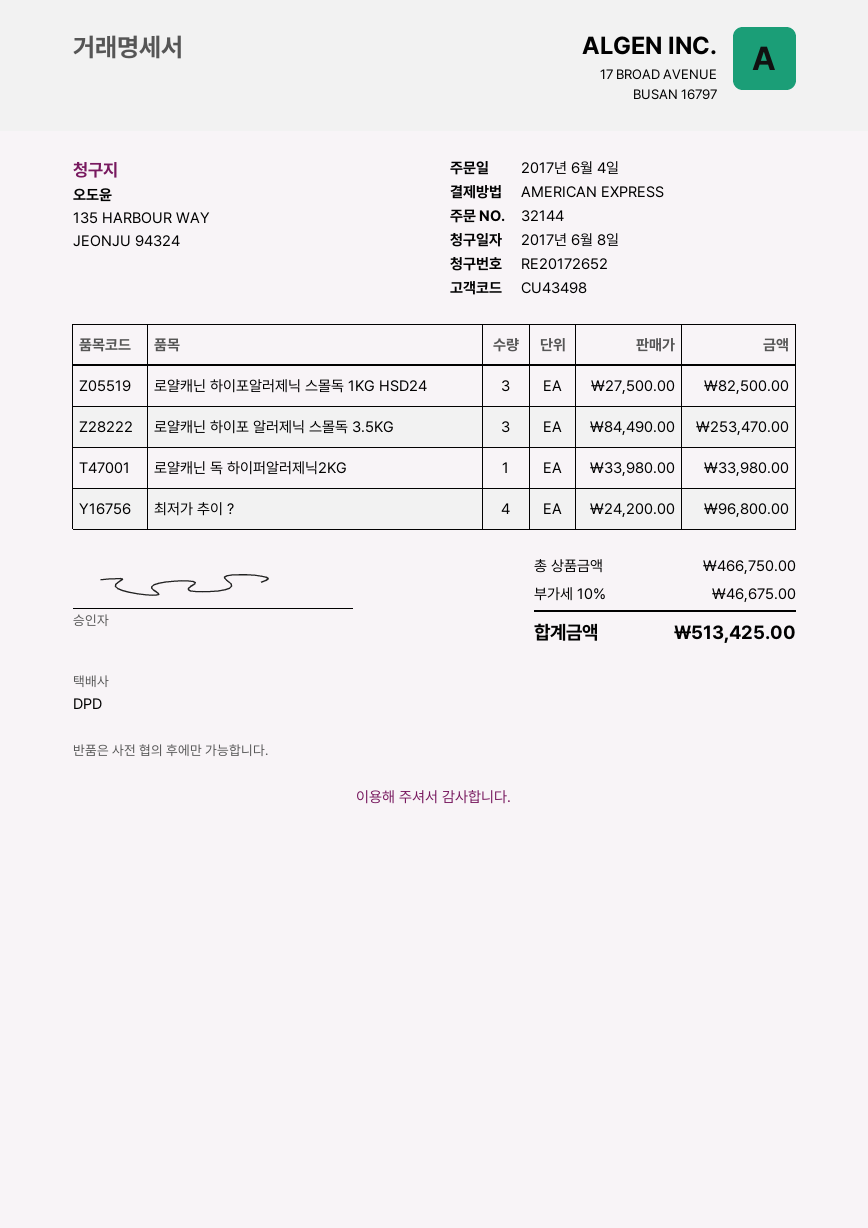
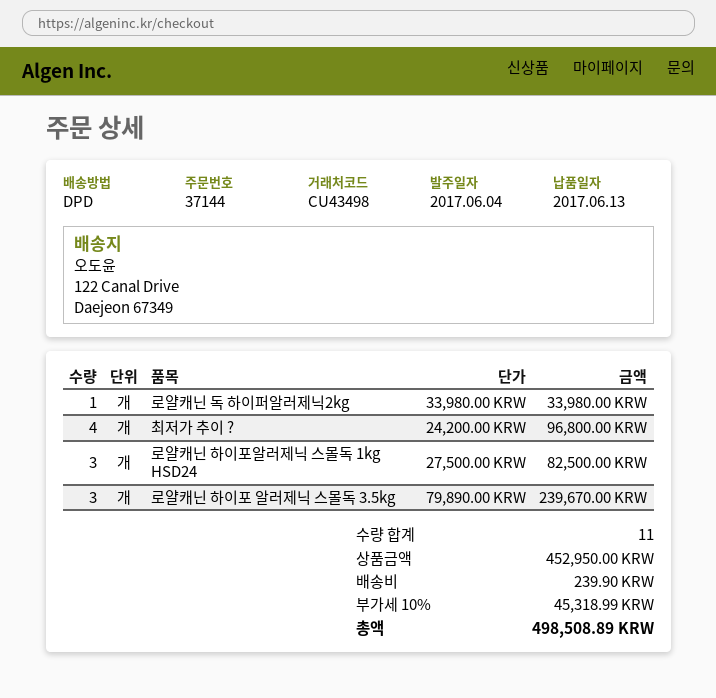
order number: 32144 -> 37144
로얄캐닌 하이포 알러제닉 스몰독 3.5KG: 3 x 84490.00 = 253470.00 -> 3 x 79890.00 = 239670.00
subtotal: 466750.00 -> 452950.00
shipping: none -> 239.90
tax: 10% = 46675.00 -> 10% = 45318.99
total: 513425.00 -> 498508.89

